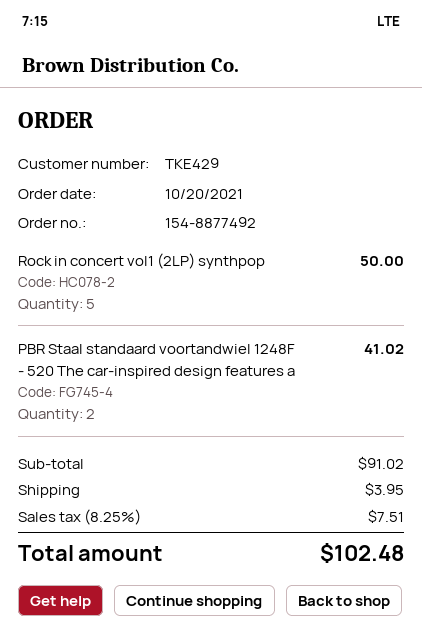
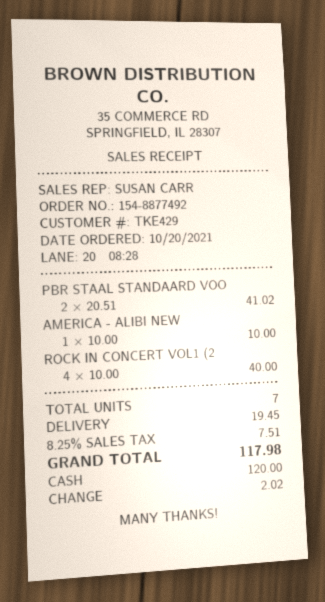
Rock in concert vol1 (2LP) synthpop: 5 for 50.00 -> 4 for 40.00
AMERICA - ALIBI NEW: none -> 1 for 10.00
shipping: 3.95 -> 19.45
total: 102.48 -> 117.98

